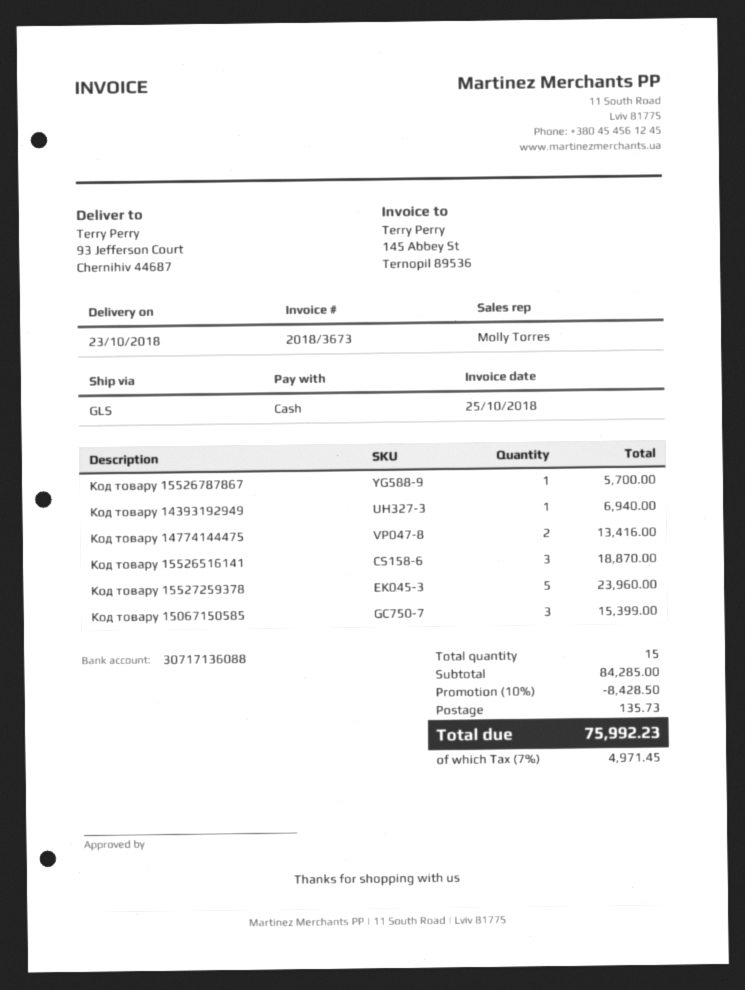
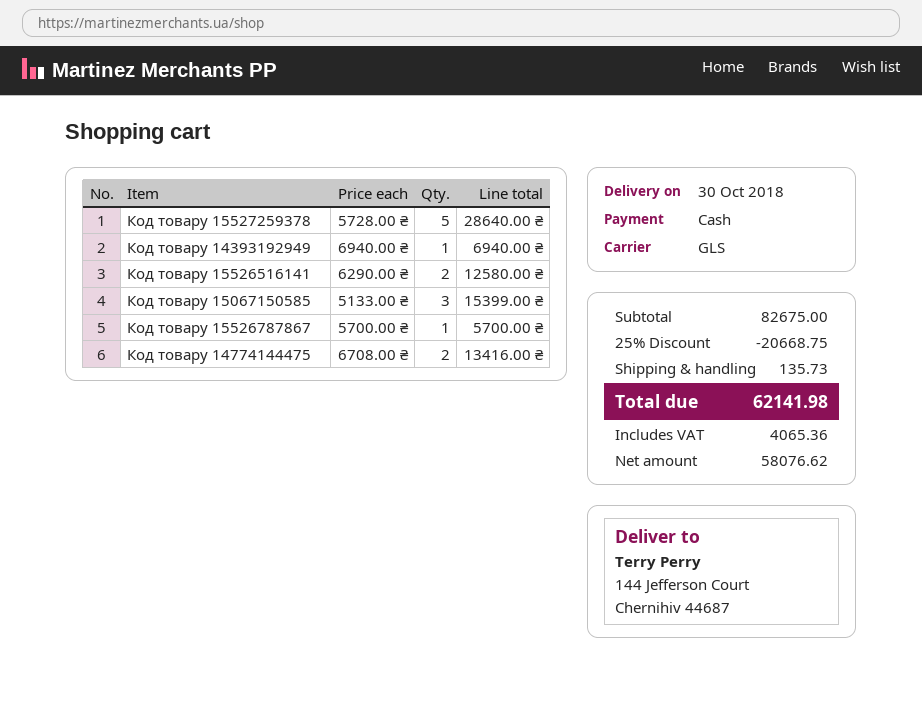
delivery date: 2018-10-23 -> 2018-10-30
ship to: 93 Jefferson Court, Chernihiv 44687 -> 144 Jefferson Court, Chernihiv 44687
Код товару 15526516141: 3 for 18870.00 -> 2 for 12580.00
Код товару 15527259378: 5 for 23960.00 -> 5 for 28640.00
subtotal: 84285.00 -> 82675.00
discount: 10% = 8428.50 -> 25% = 20668.75
tax: 4971.45 -> 4065.36
total: 75992.23 -> 62141.98

